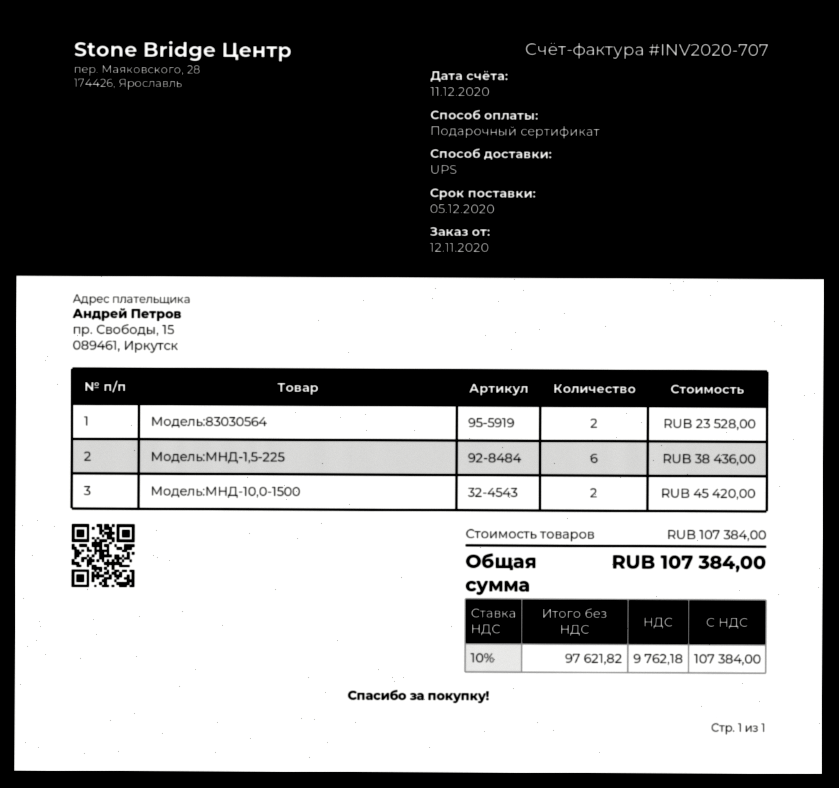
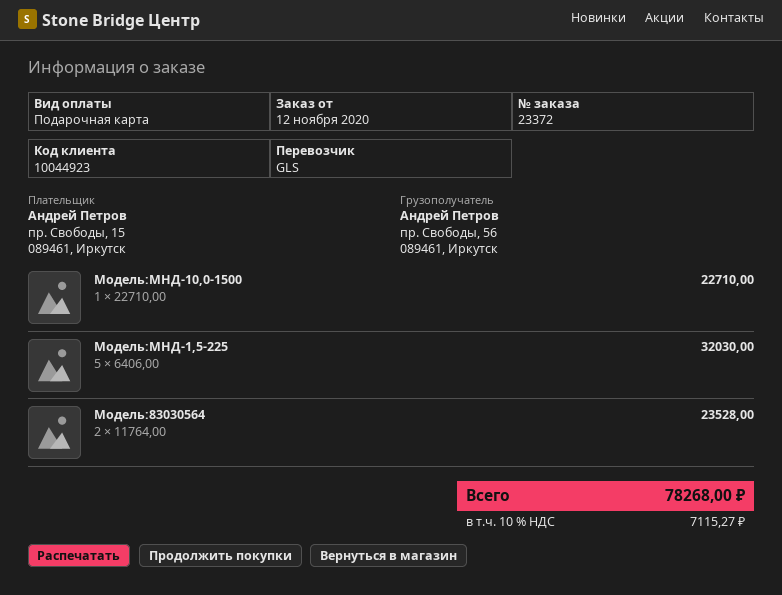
shipping method: UPS -> GLS
Модель:МНД-1,5-225: 6 for 38436.00 -> 5 for 32030.00
Модель:МНД-10,0-1500: 2 for 45420.00 -> 1 for 22710.00
tax: 10% = 9762.18 -> 10% = 7115.27
total: 107384.00 -> 78268.00

